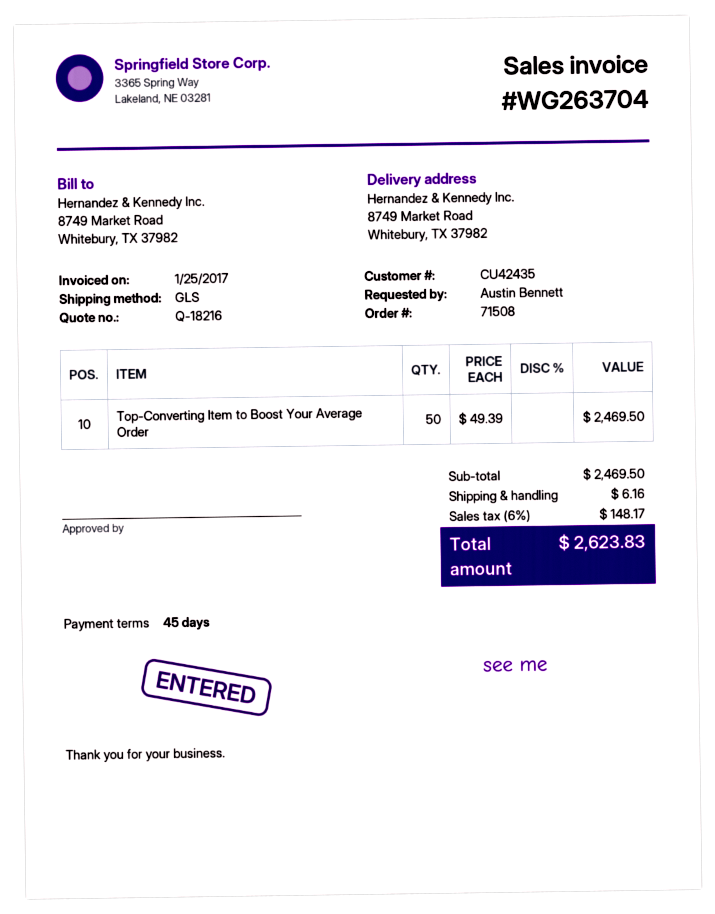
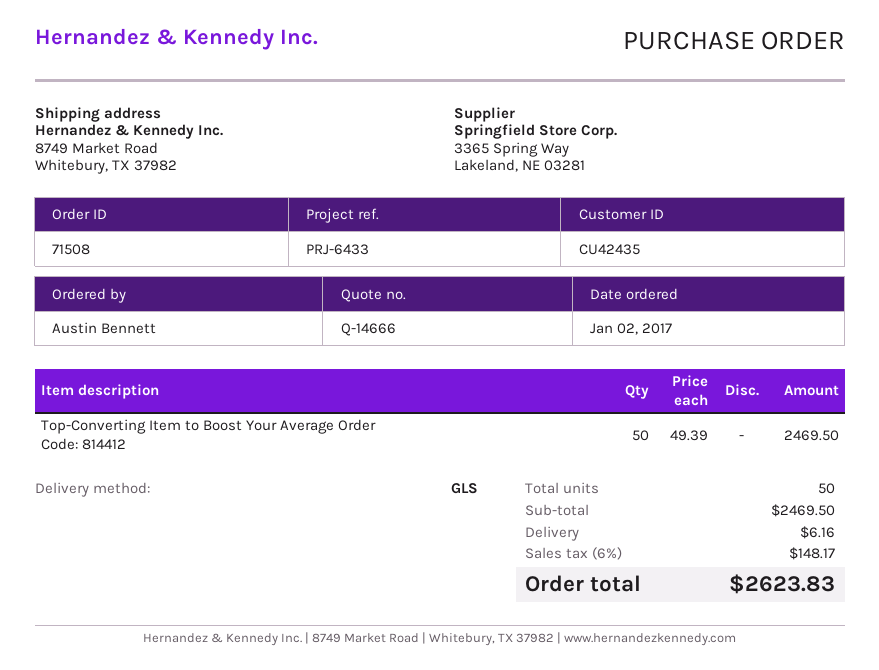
quote number: Q-18216 -> Q-14666

